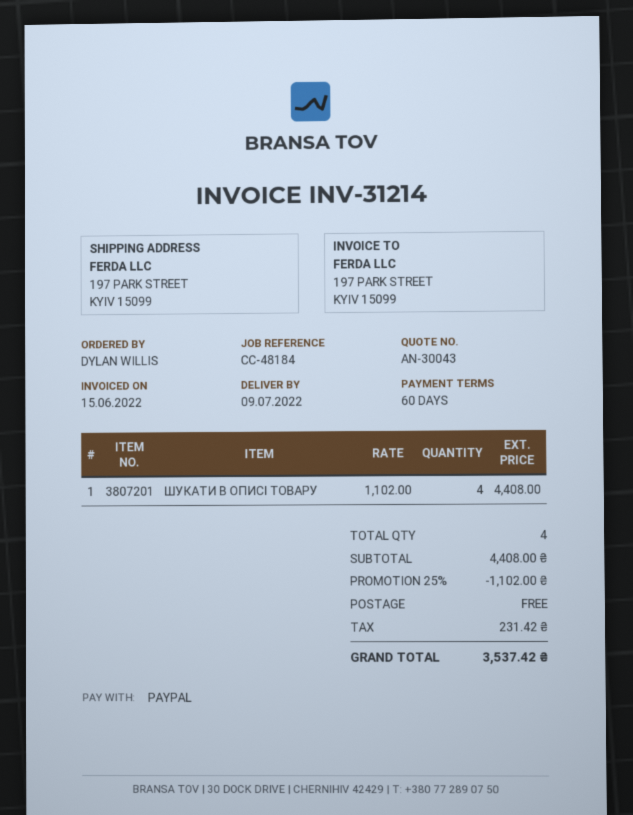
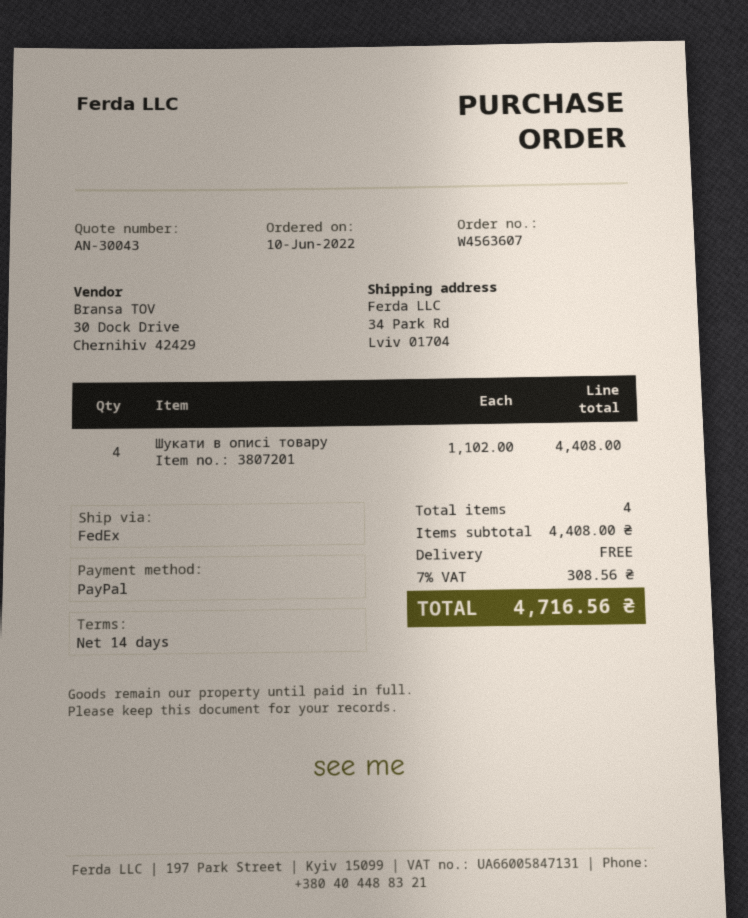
payment terms: 60 days -> 14 days
ship to: 197 PARK STREET, KYIV 15099 -> 34 Park Rd, Lviv 01704
discount: 25% = 1102.00 -> none
tax: 231.42 -> 308.56
total: 3537.42 -> 4716.56

